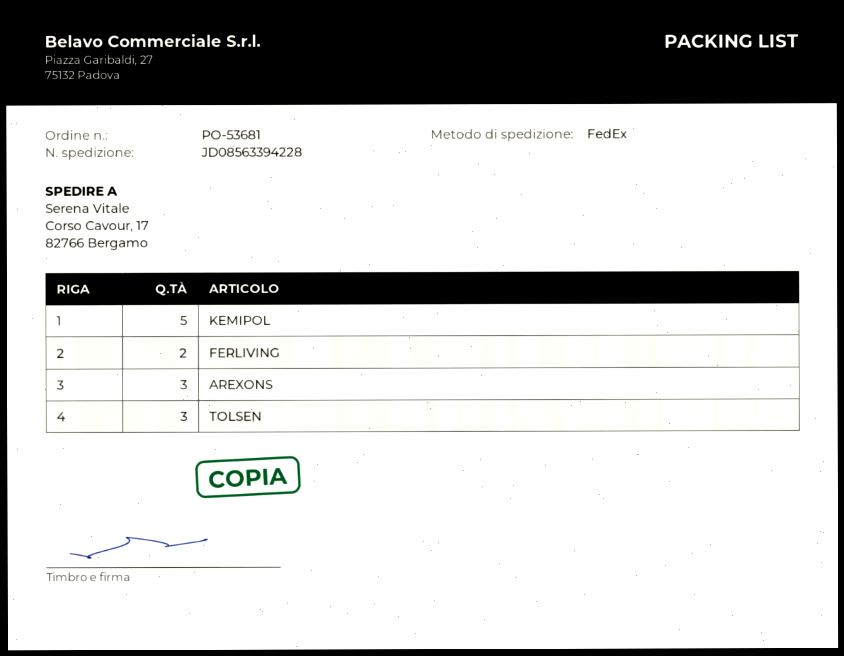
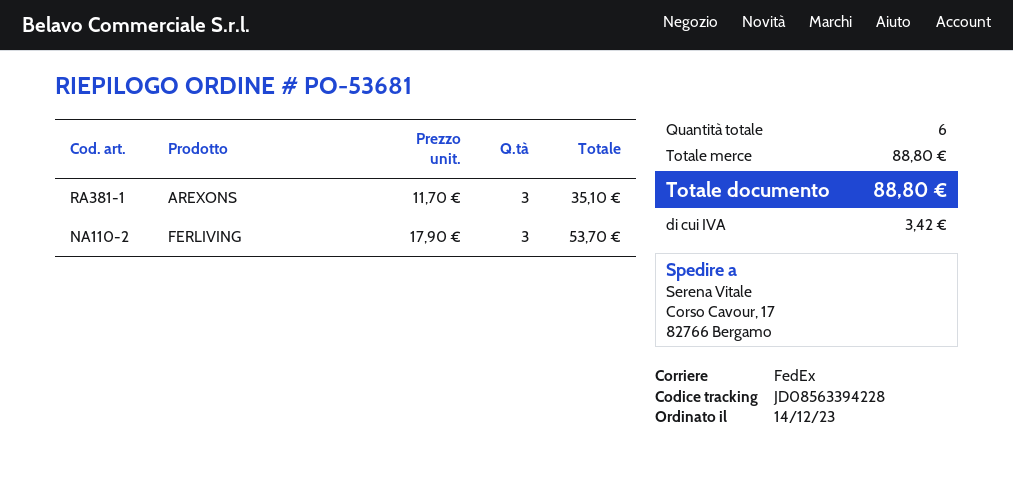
KEMIPOL: 5 -> none
FERLIVING: 2 -> 3
TOLSEN: 3 -> none

